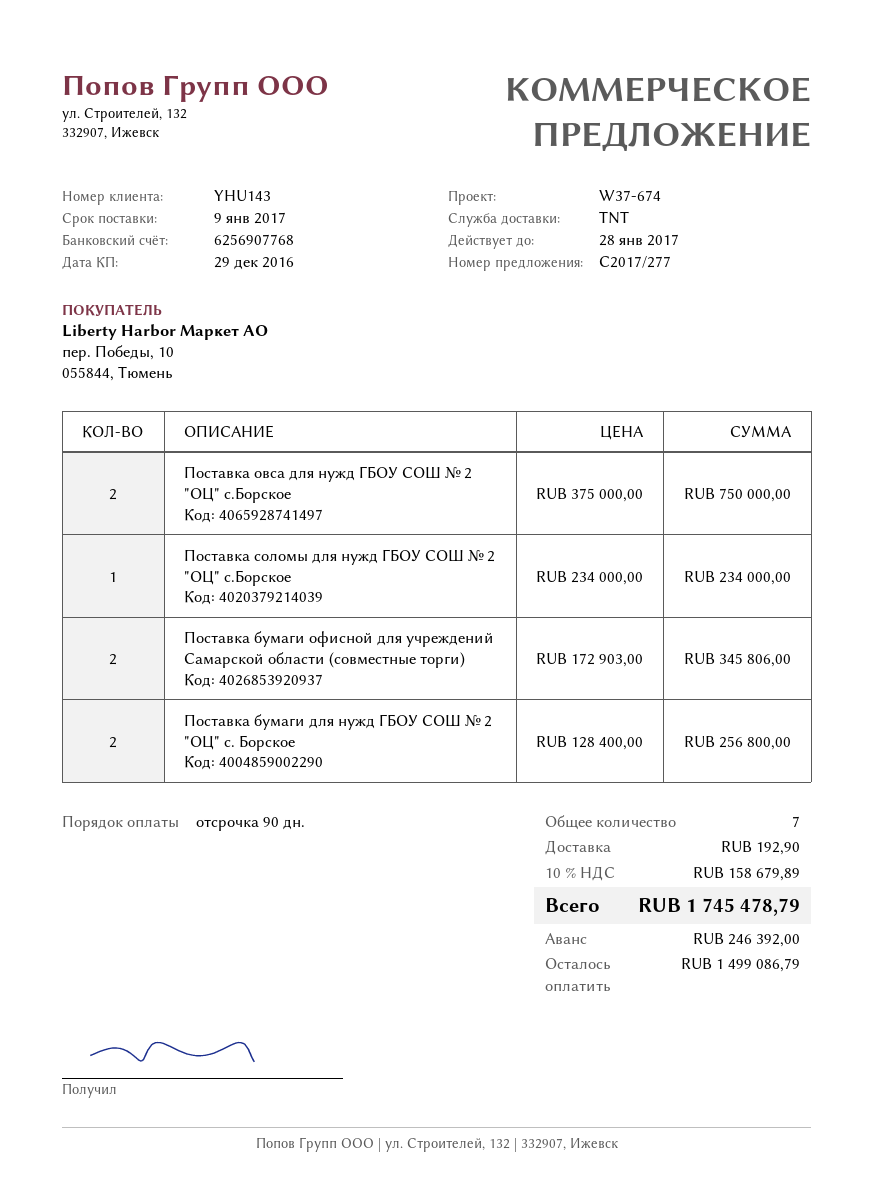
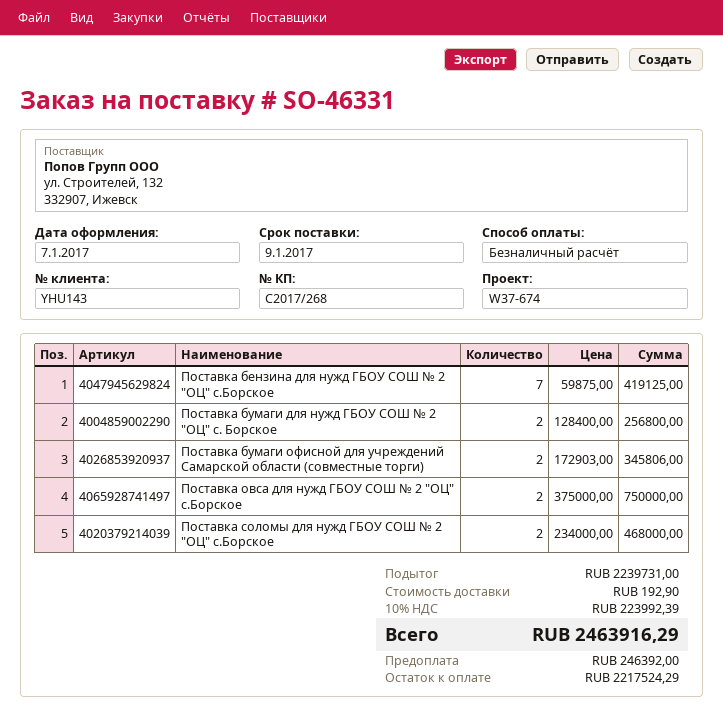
quote number: C2017/277 -> C2017/268
Поставка соломы для нужд ГБОУ СОШ № 2 "ОЦ" с.Борское: 1 x 234000.00 = 234000.00 -> 2 x 234000.00 = 468000.00
Поставка бензина для нужд ГБОУ СОШ № 2 "ОЦ" с.Борское: none -> 7 x 59875.00 = 419125.00
tax: 10% = 158679.89 -> 10% = 223992.39
total: 1745478.79 -> 2463916.29
balance: 1499086.79 -> 2217524.29

